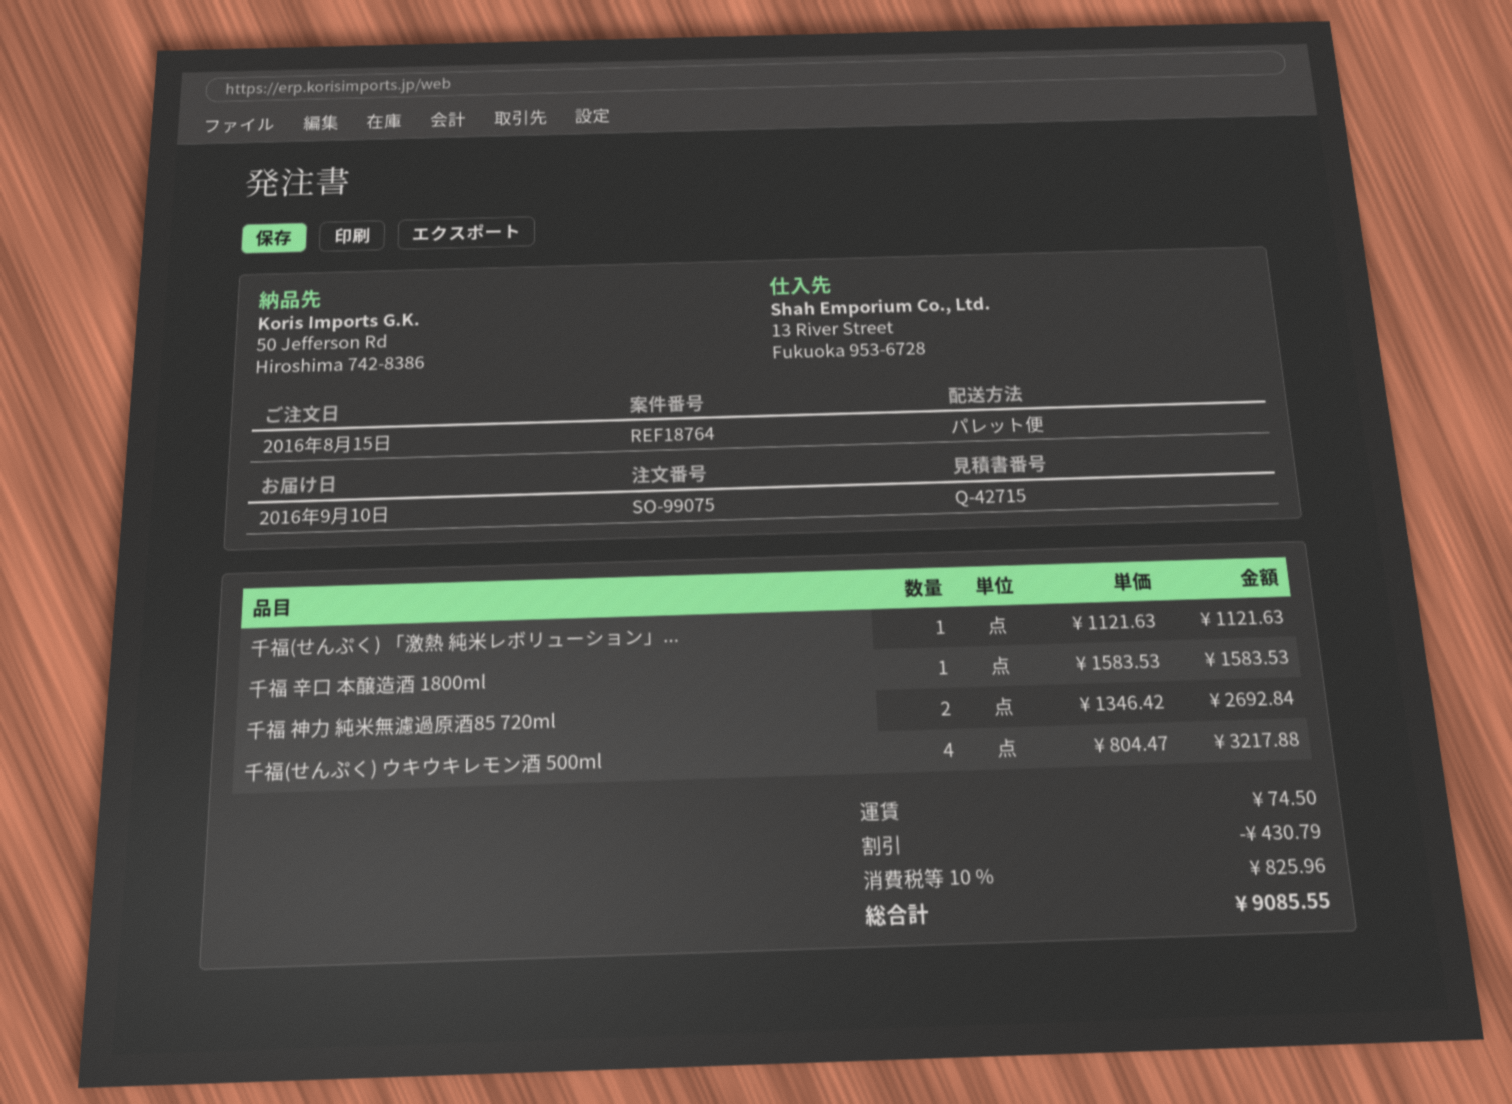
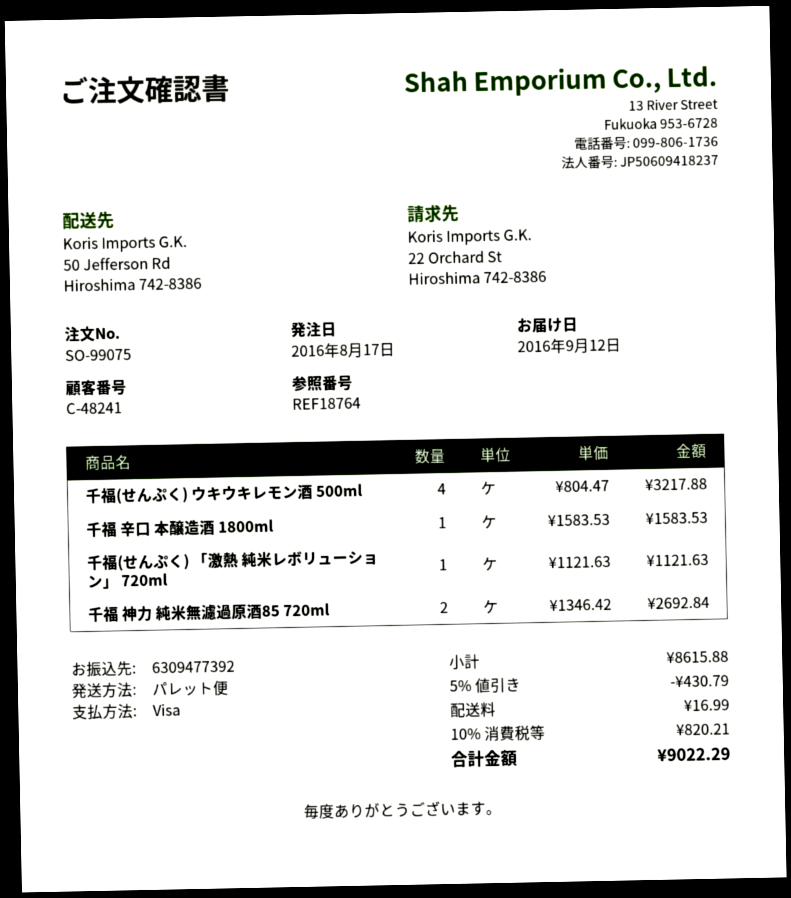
order date: 2016-08-15 -> 2016-08-17
delivery date: 2016-09-10 -> 2016-09-12
shipping: 74.50 -> 16.99
tax: 10% = 825.96 -> 10% = 820.21
total: 9085.55 -> 9022.29

